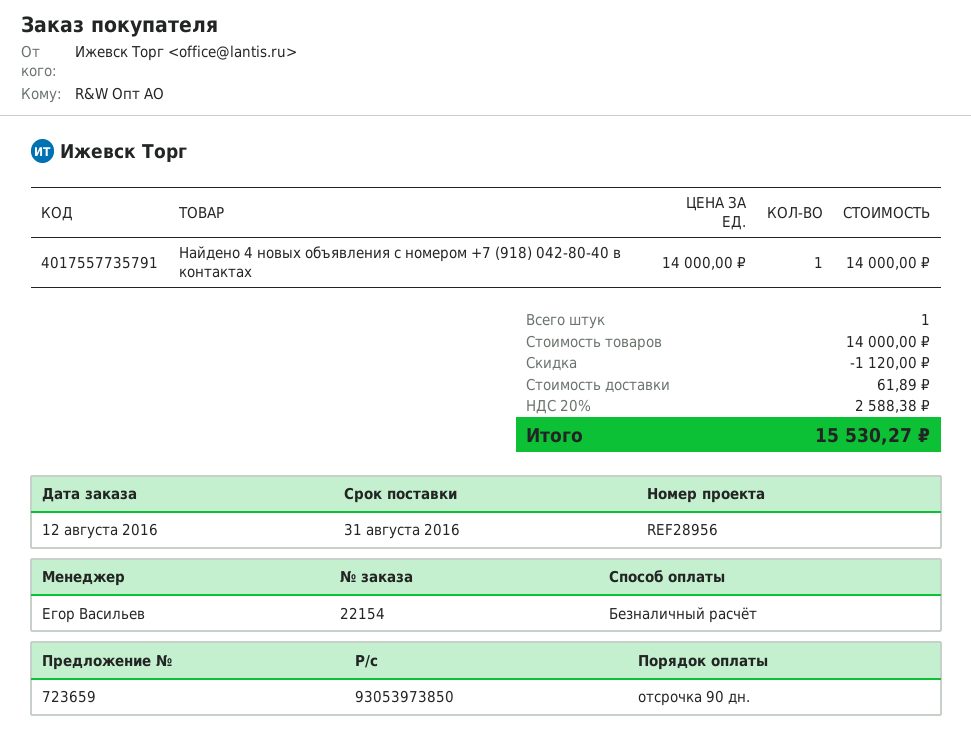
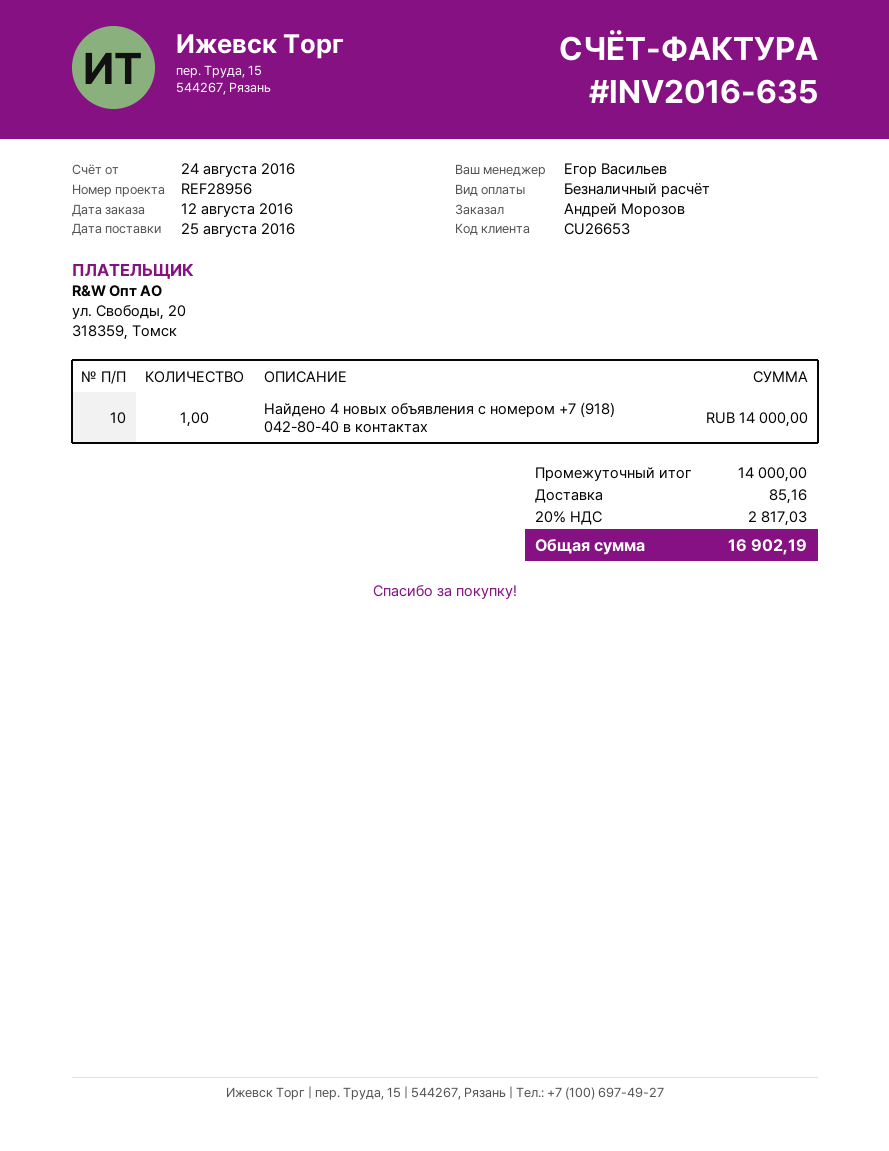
delivery date: 2016-08-31 -> 2016-08-25
discount: 1120.00 -> none
shipping: 61.89 -> 85.16
tax: 20% = 2588.38 -> 20% = 2817.03
total: 15530.27 -> 16902.19

